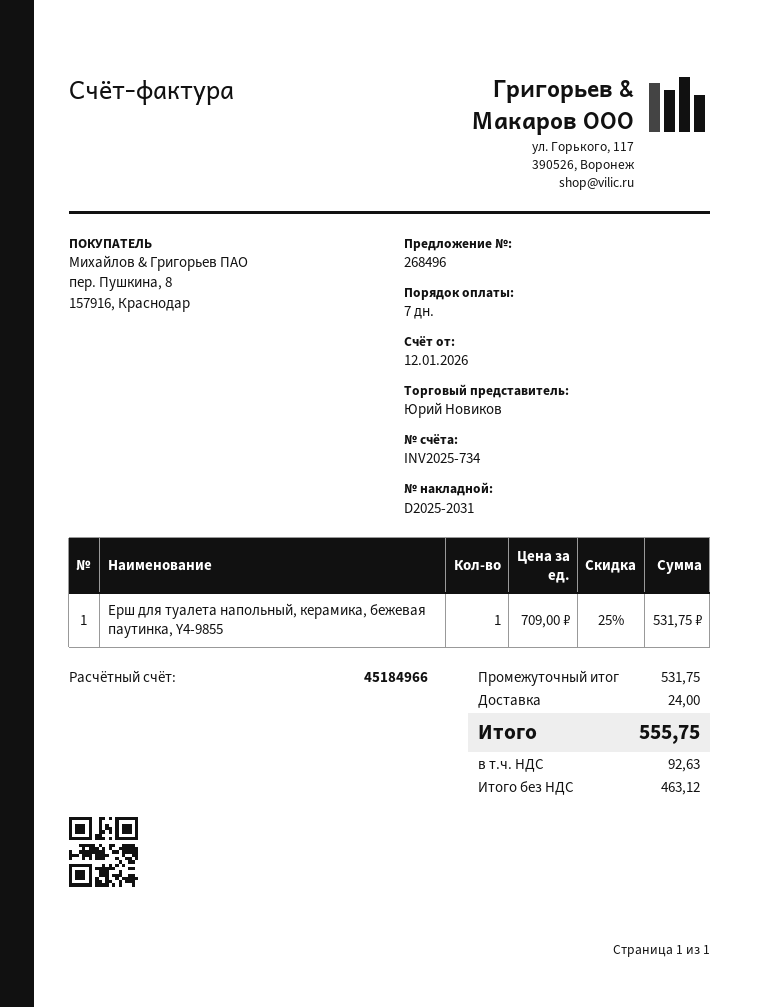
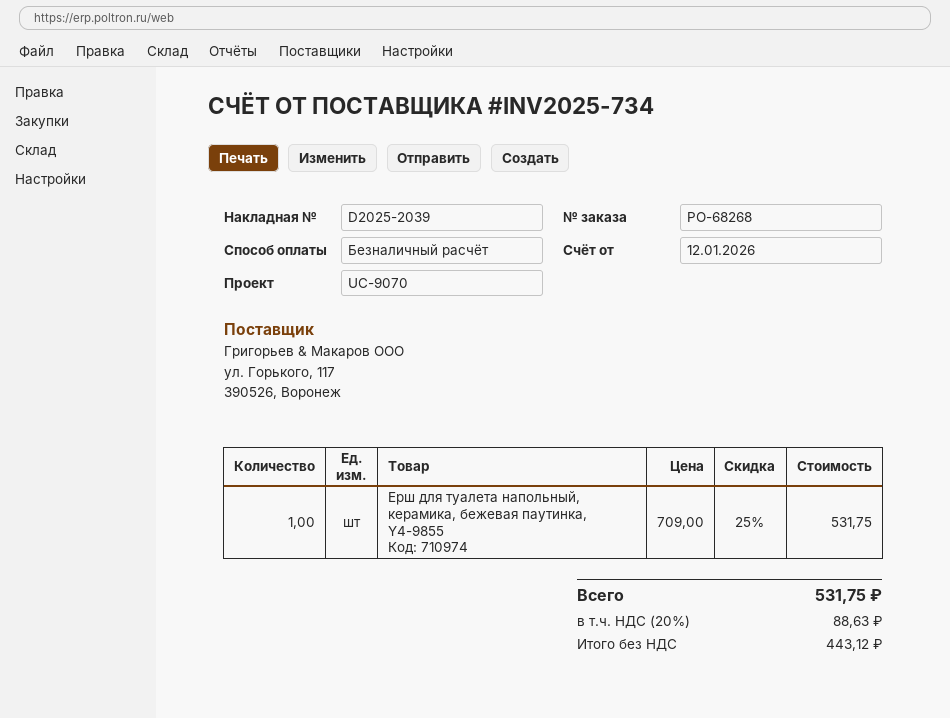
delivery note number: D2025-2031 -> D2025-2039
shipping: 24.00 -> none
net: 463.12 -> 443.12
tax: 92.63 -> 88.63
total: 555.75 -> 531.75

